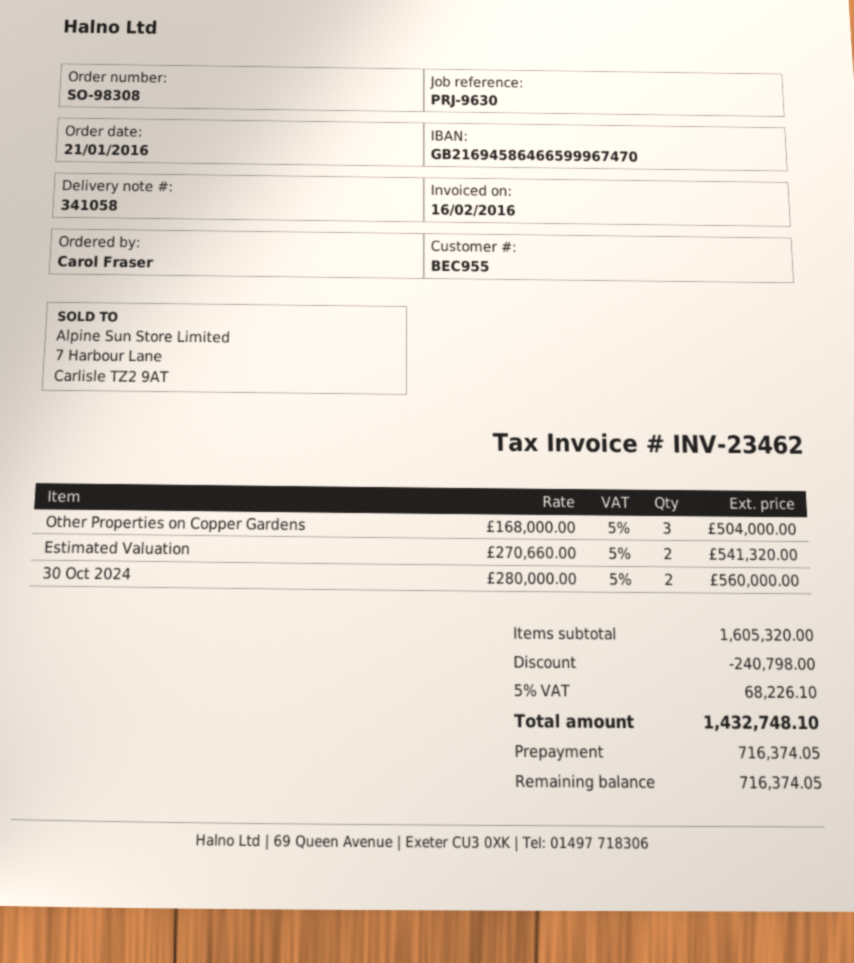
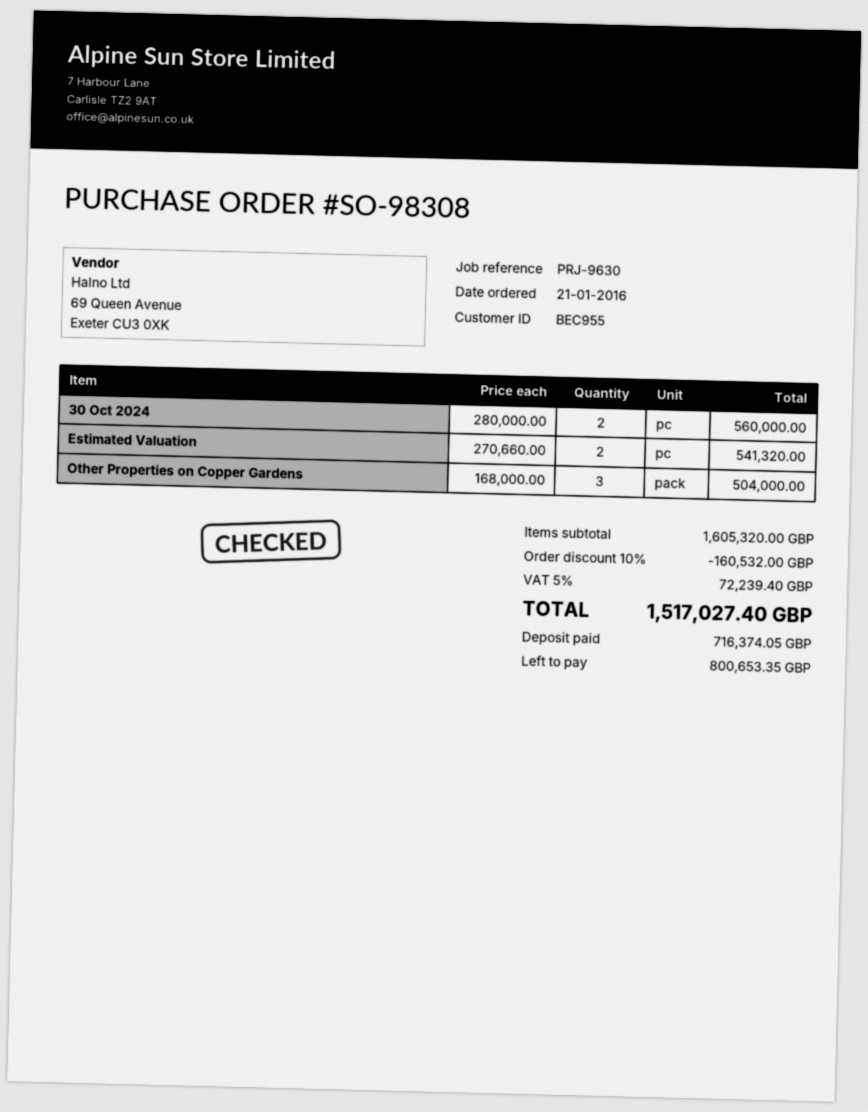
discount: 240798.00 -> 160532.00
tax: 5% = 68226.10 -> 5% = 72239.40
total: 1432748.10 -> 1517027.40
balance: 716374.05 -> 800653.35

